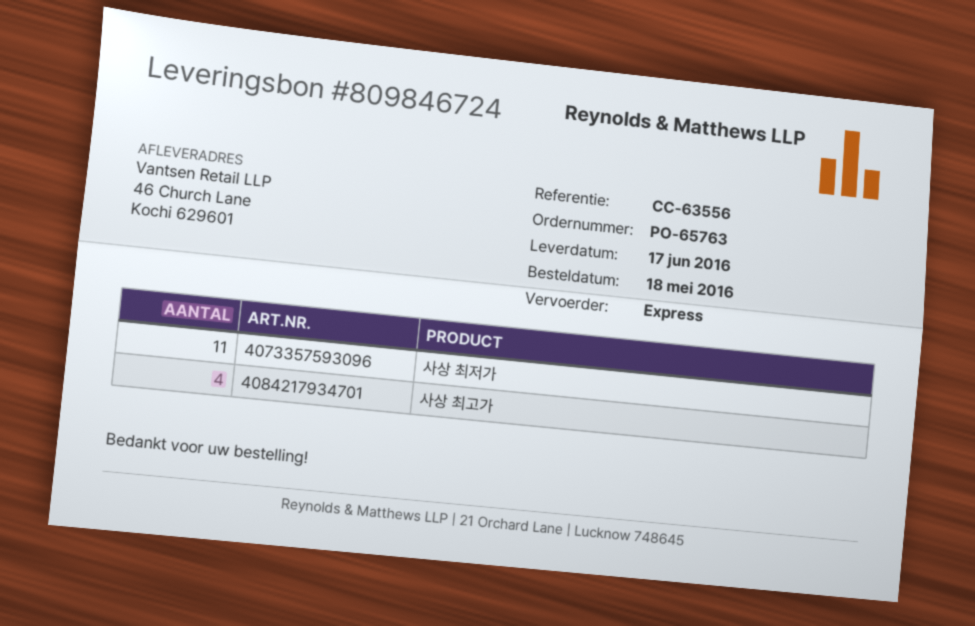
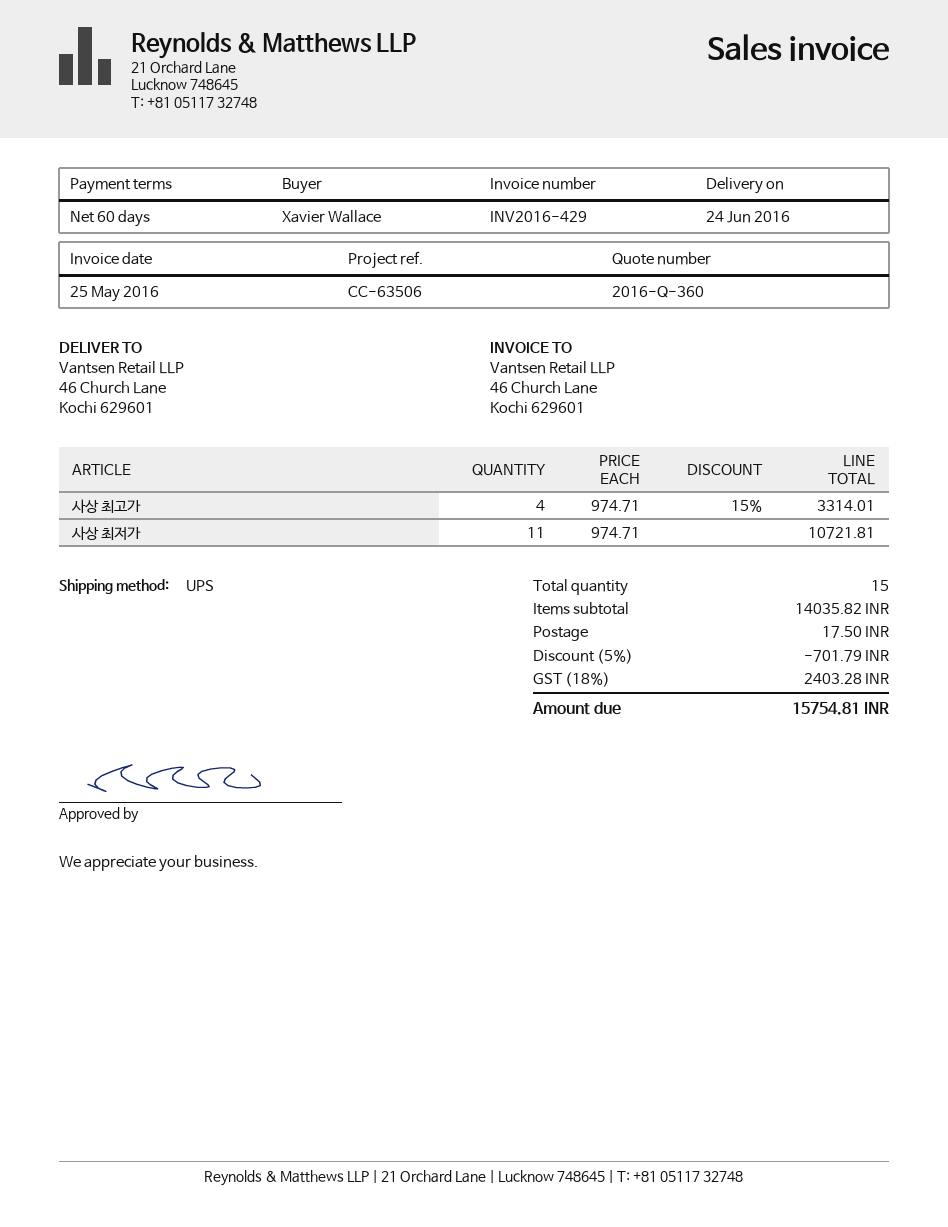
delivery date: 2016-06-17 -> 2016-06-24
reference: CC-63556 -> CC-63506
shipping method: express -> UPS

